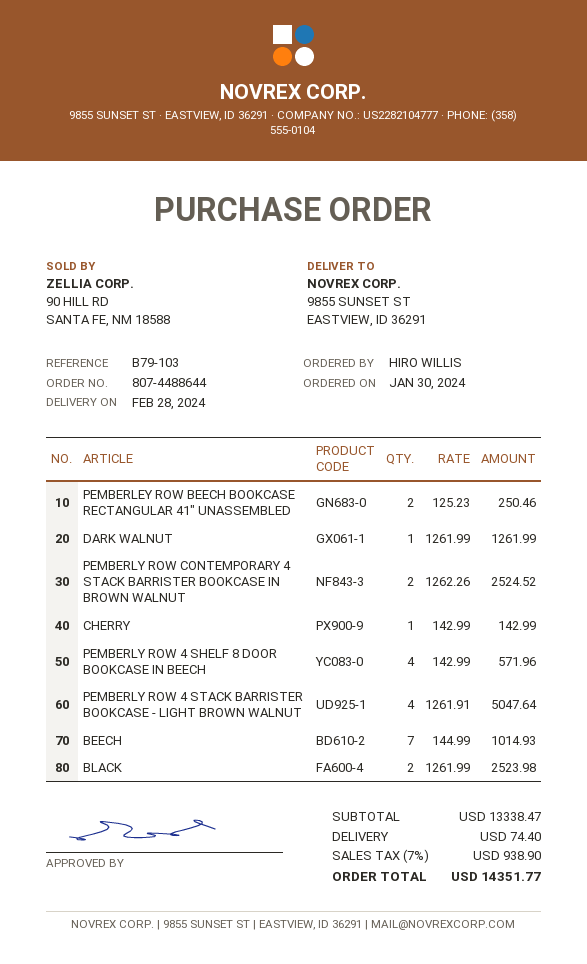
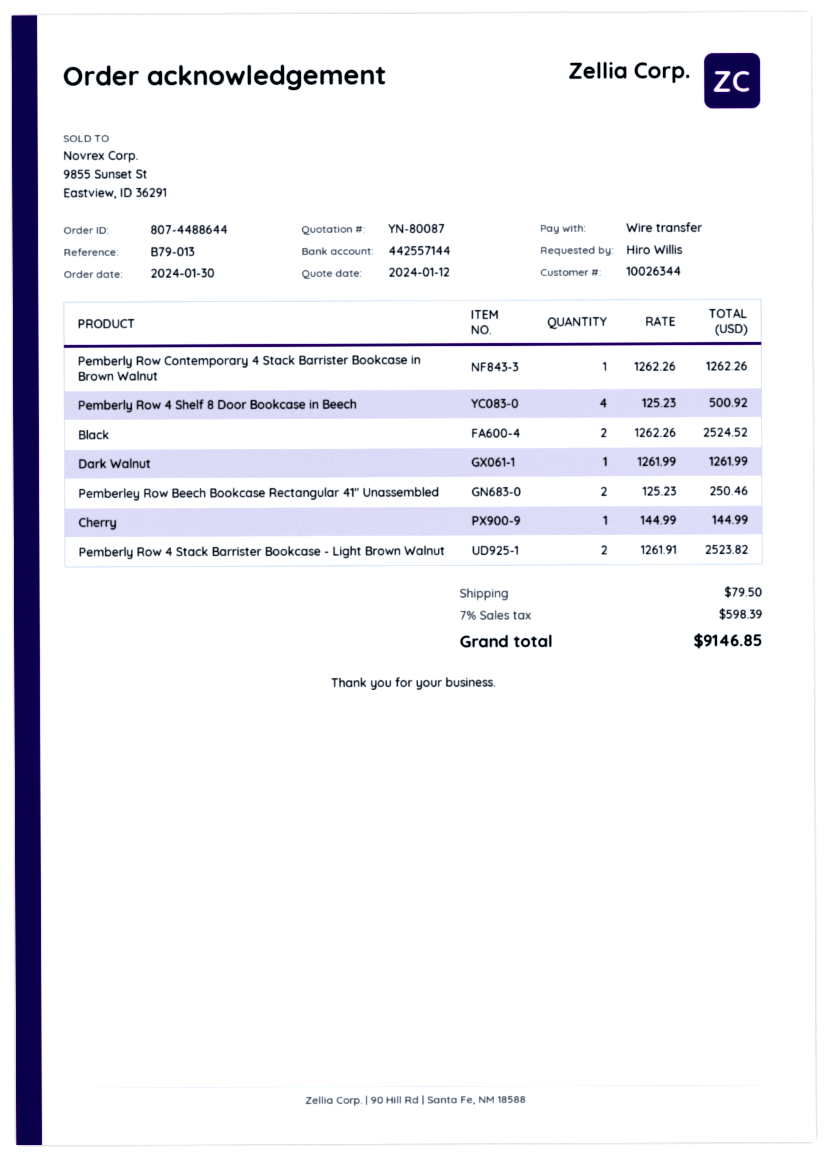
reference: B79-103 -> B79-013
PEMBERLY ROW CONTEMPORARY 4 STACK BARRISTER BOOKCASE IN BROWN WALNUT: 2 x 1262.26 = 2524.52 -> 1 x 1262.26 = 1262.26
CHERRY: 1 x 142.99 = 142.99 -> 1 x 144.99 = 144.99
PEMBERLY ROW 4 SHELF 8 DOOR BOOKCASE IN BEECH: 4 x 142.99 = 571.96 -> 4 x 125.23 = 500.92
PEMBERLY ROW 4 STACK BARRISTER BOOKCASE - LIGHT BROWN WALNUT: 4 x 1261.91 = 5047.64 -> 2 x 1261.91 = 2523.82
BEECH: 7 x 144.99 = 1014.93 -> none
BLACK: 2 x 1261.99 = 2523.98 -> 2 x 1262.26 = 2524.52
shipping: 74.40 -> 79.50
tax: 7% = 938.90 -> 7% = 598.39
total: 14351.77 -> 9146.85

